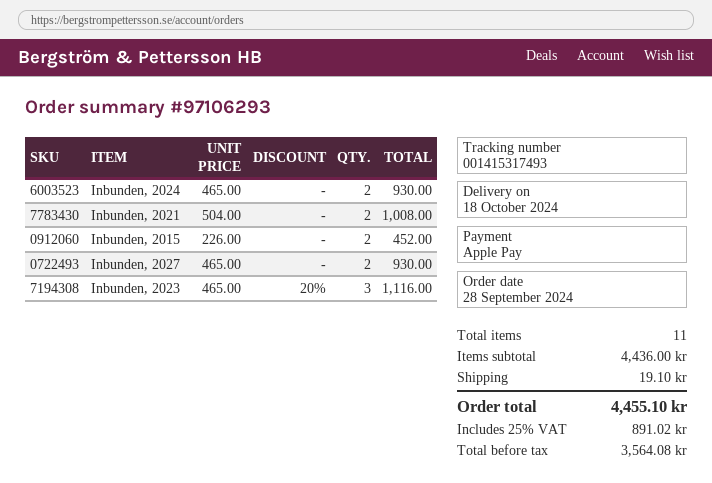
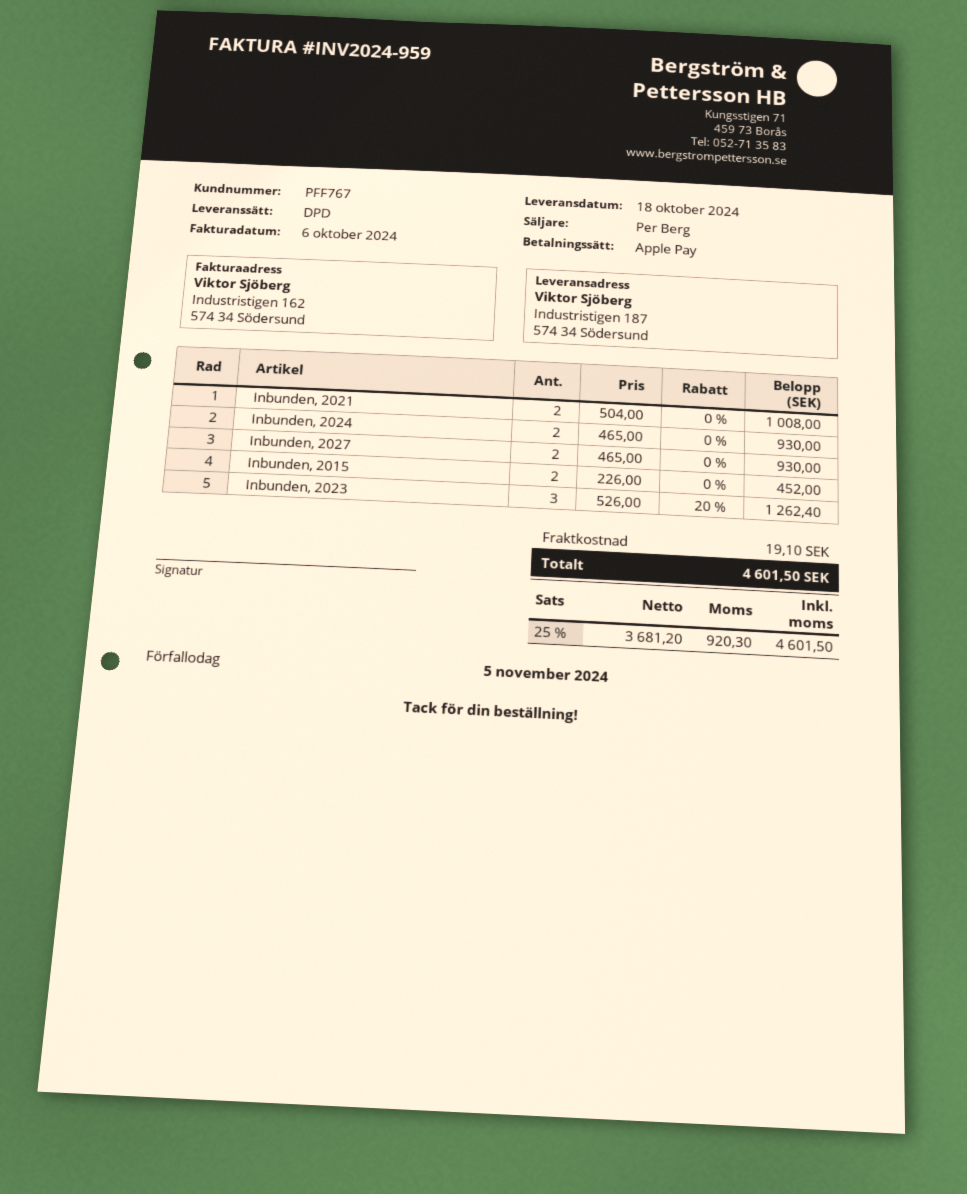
Inbunden, 2023: 3 x 465.00 - 20% = 1116.00 -> 3 x 526.00 - 20% = 1262.40
net: 3564.08 -> 3681.20
tax: 25% = 891.02 -> 25% = 920.30
total: 4455.10 -> 4601.50

